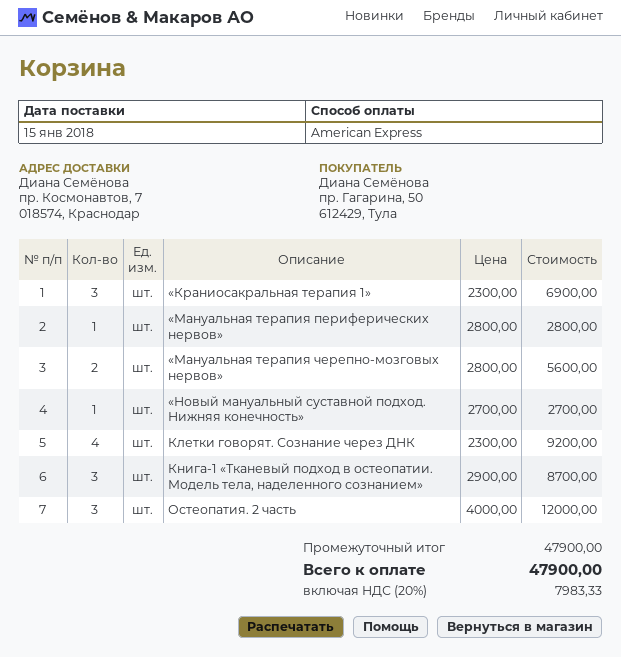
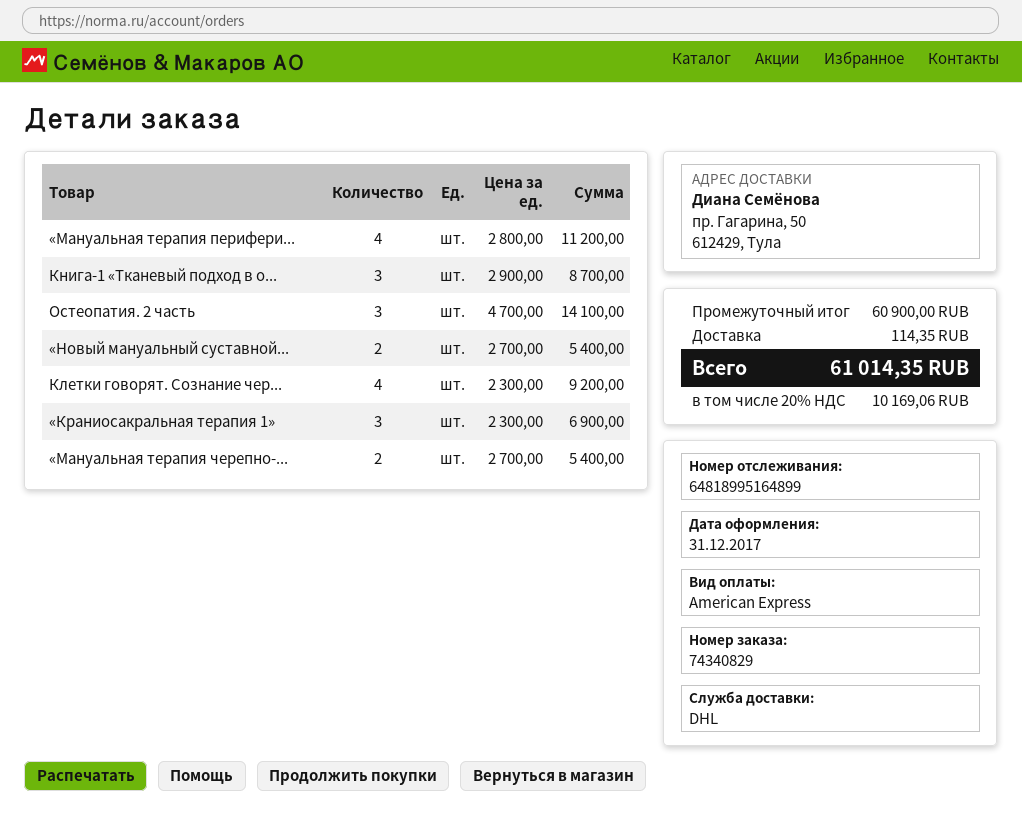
ship to: пр. Космонавтов, 7, 018574, Краснодар -> пр. Гагарина, 50, 612429, Тула
«Мануальная терапия периферических нервов»: 1 x 2800.00 = 2800.00 -> 4 x 2800.00 = 11200.00
«Мануальная терапия черепно-мозговых нервов»: 2 x 2800.00 = 5600.00 -> 2 x 2700.00 = 5400.00
«Новый мануальный суставной подход. Нижняя конечность»: 1 x 2700.00 = 2700.00 -> 2 x 2700.00 = 5400.00
Остеопатия. 2 часть: 3 x 4000.00 = 12000.00 -> 3 x 4700.00 = 14100.00
subtotal: 47900.00 -> 60900.00
shipping: none -> 114.35
tax: 20% = 7983.33 -> 20% = 10169.06
total: 47900.00 -> 61014.35

